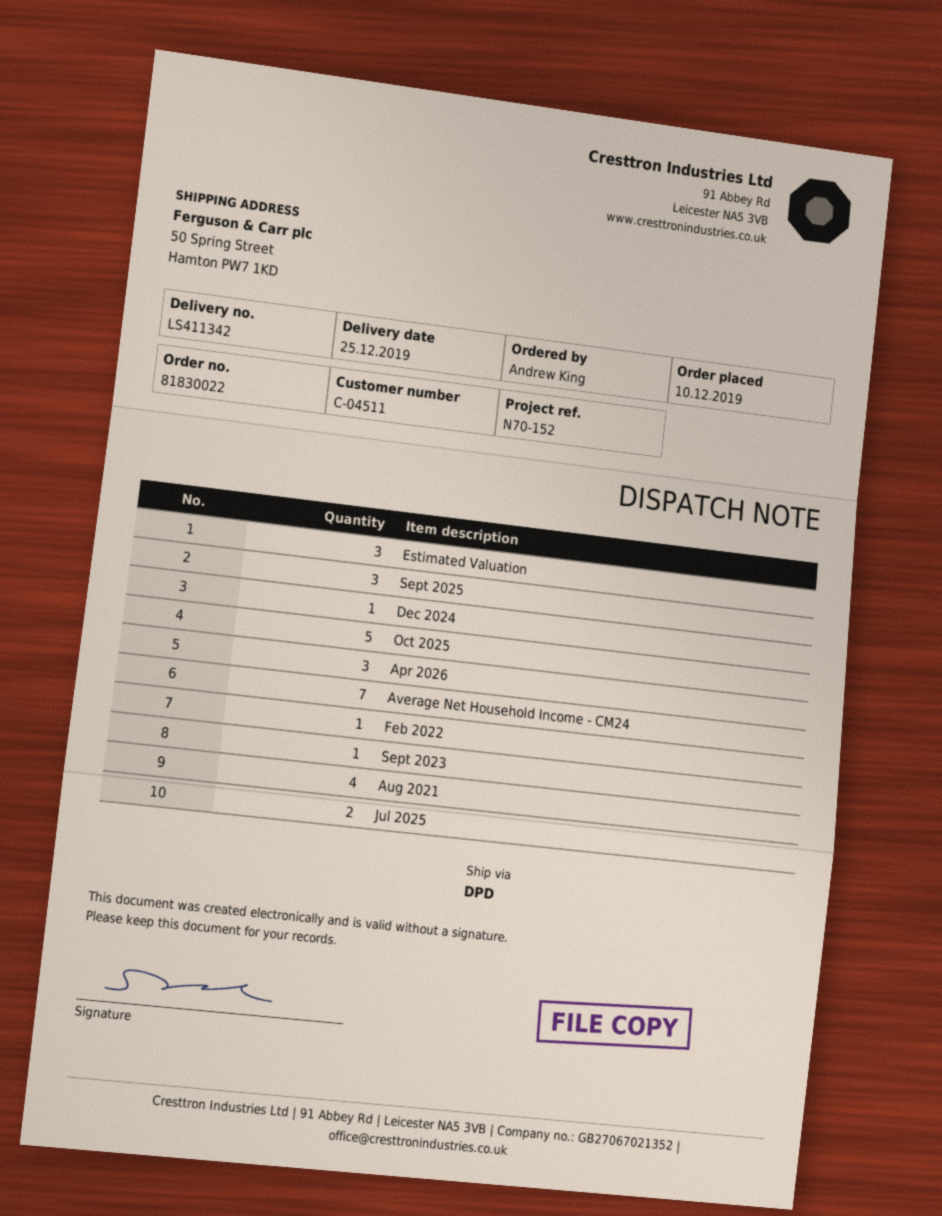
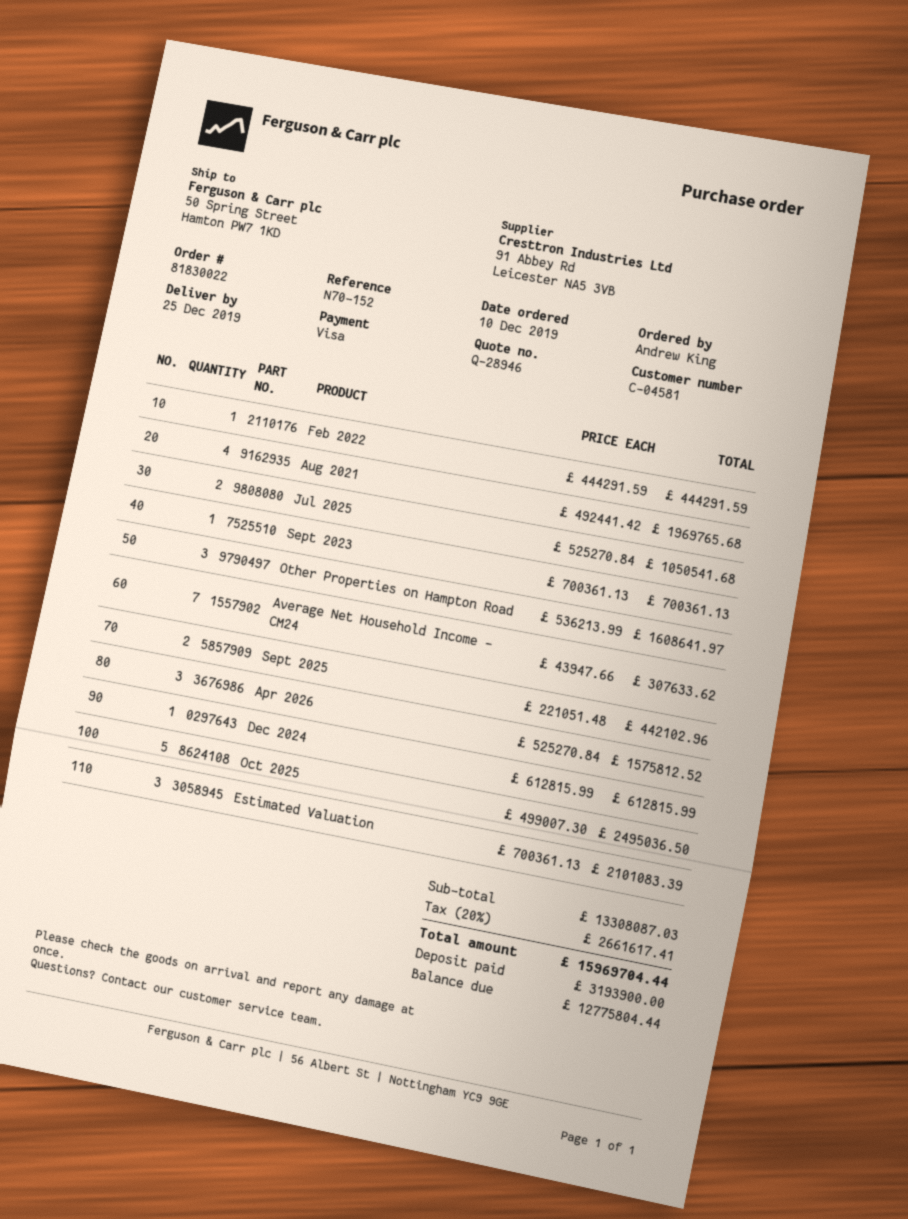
customer number: C-04511 -> C-04581
Sept 2025: 3 -> 2
Other Properties on Hampton Road: none -> 3

